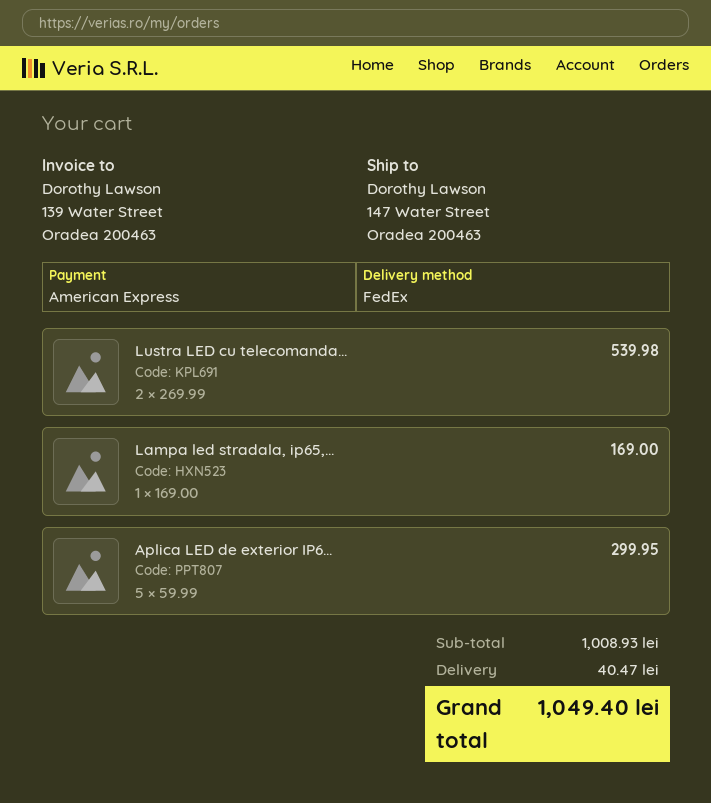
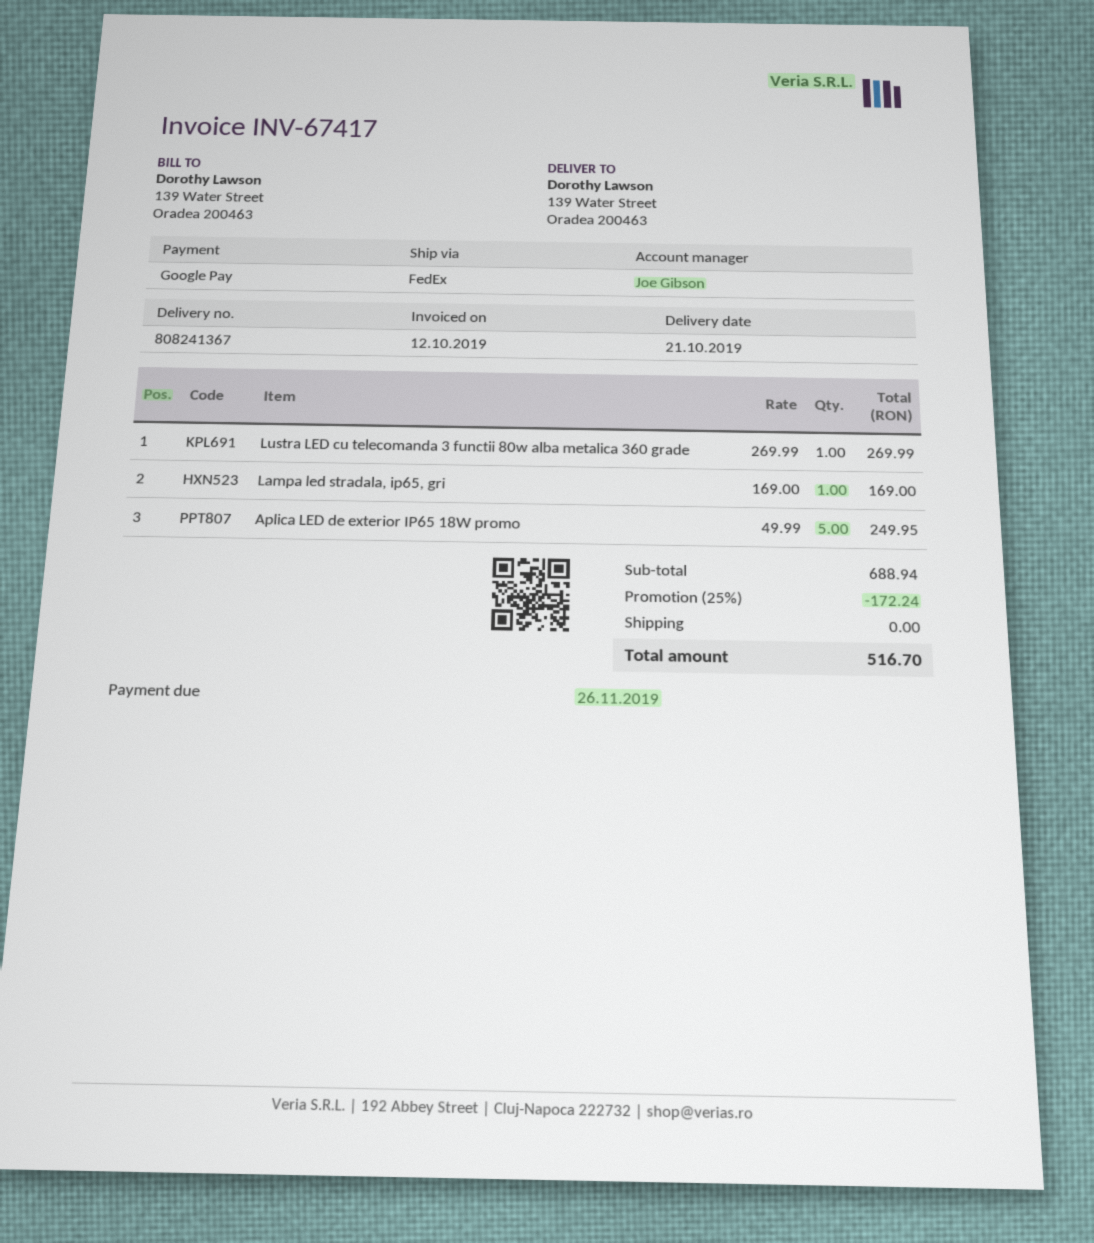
payment method: American Express -> Google Pay
ship to: 147 Water Street, Oradea 200463 -> 139 Water Street, Oradea 200463
Lustra LED cu telecomanda...: 2 x 269.99 = 539.98 -> 1 x 269.99 = 269.99
Aplica LED de exterior IP6...: 5 x 59.99 = 299.95 -> 5 x 49.99 = 249.95
subtotal: 1008.93 -> 688.94
discount: none -> 25% = 172.24
shipping: 40.47 -> 0.00
total: 1049.40 -> 516.70

